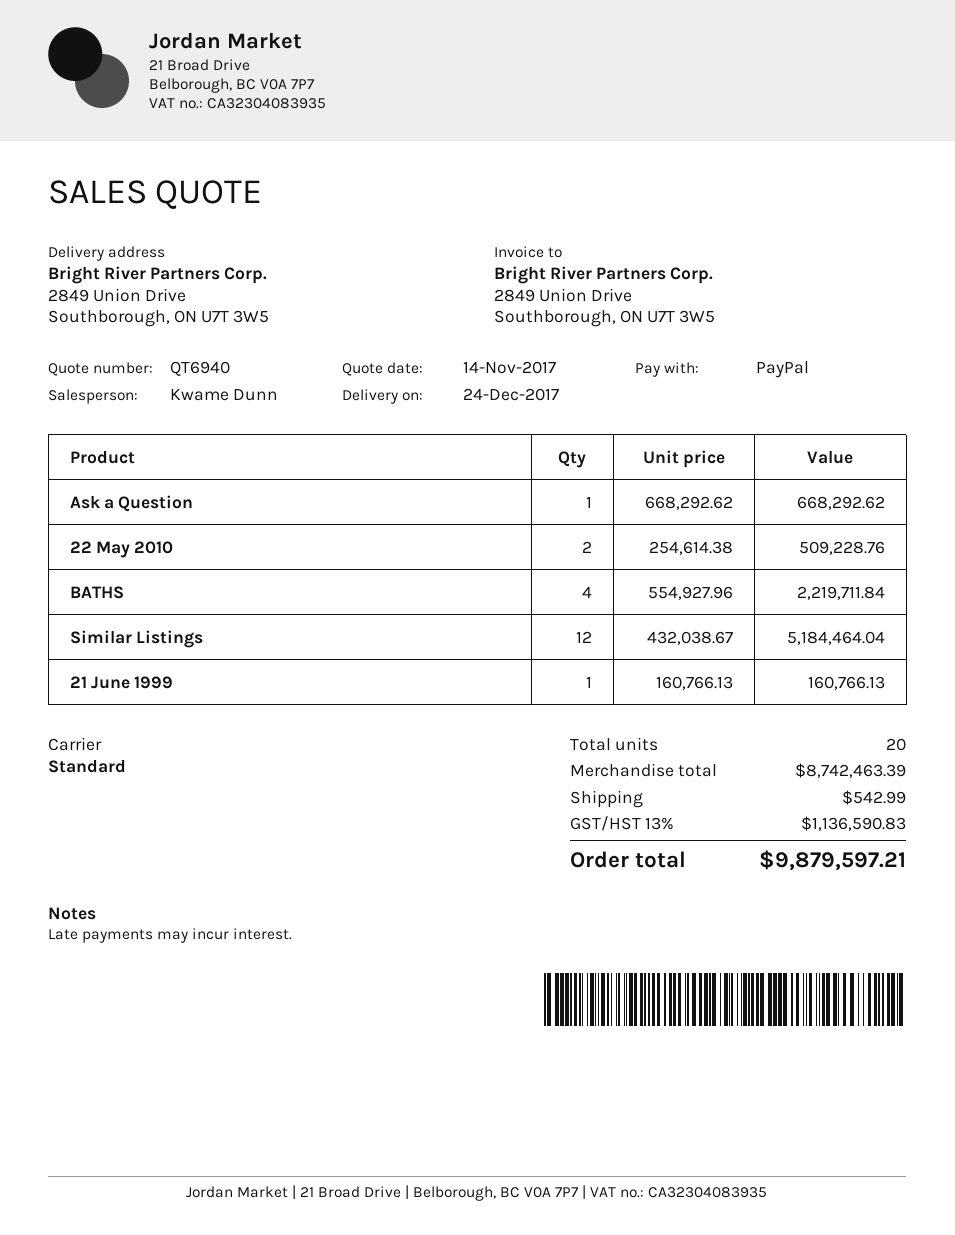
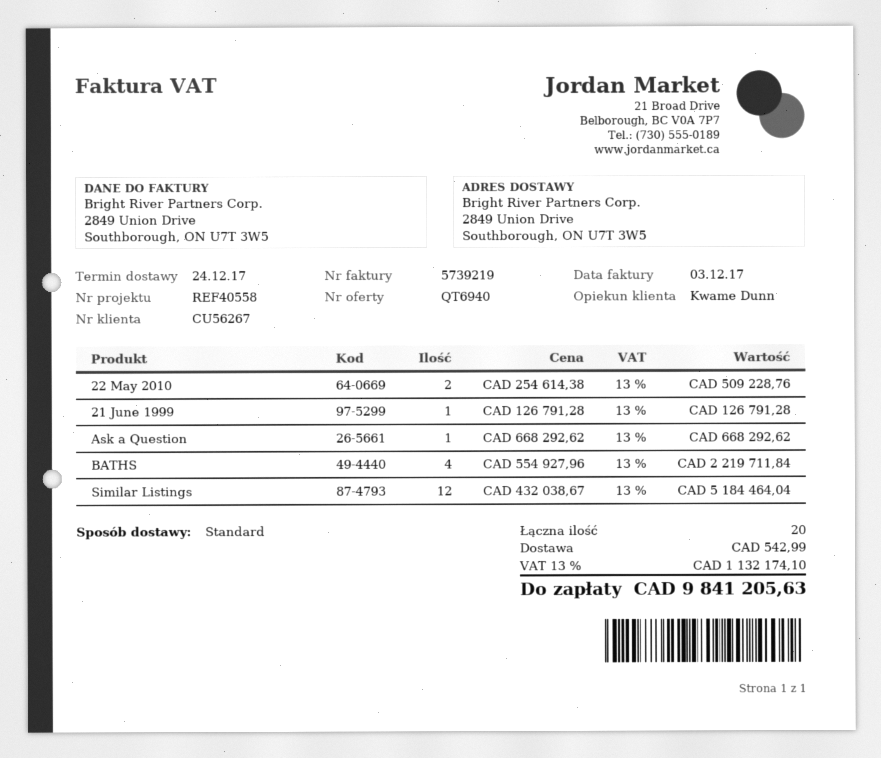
21 June 1999: 1 x 160766.13 = 160766.13 -> 1 x 126791.28 = 126791.28
tax: 13% = 1136590.83 -> 13% = 1132174.10
total: 9879597.21 -> 9841205.63

